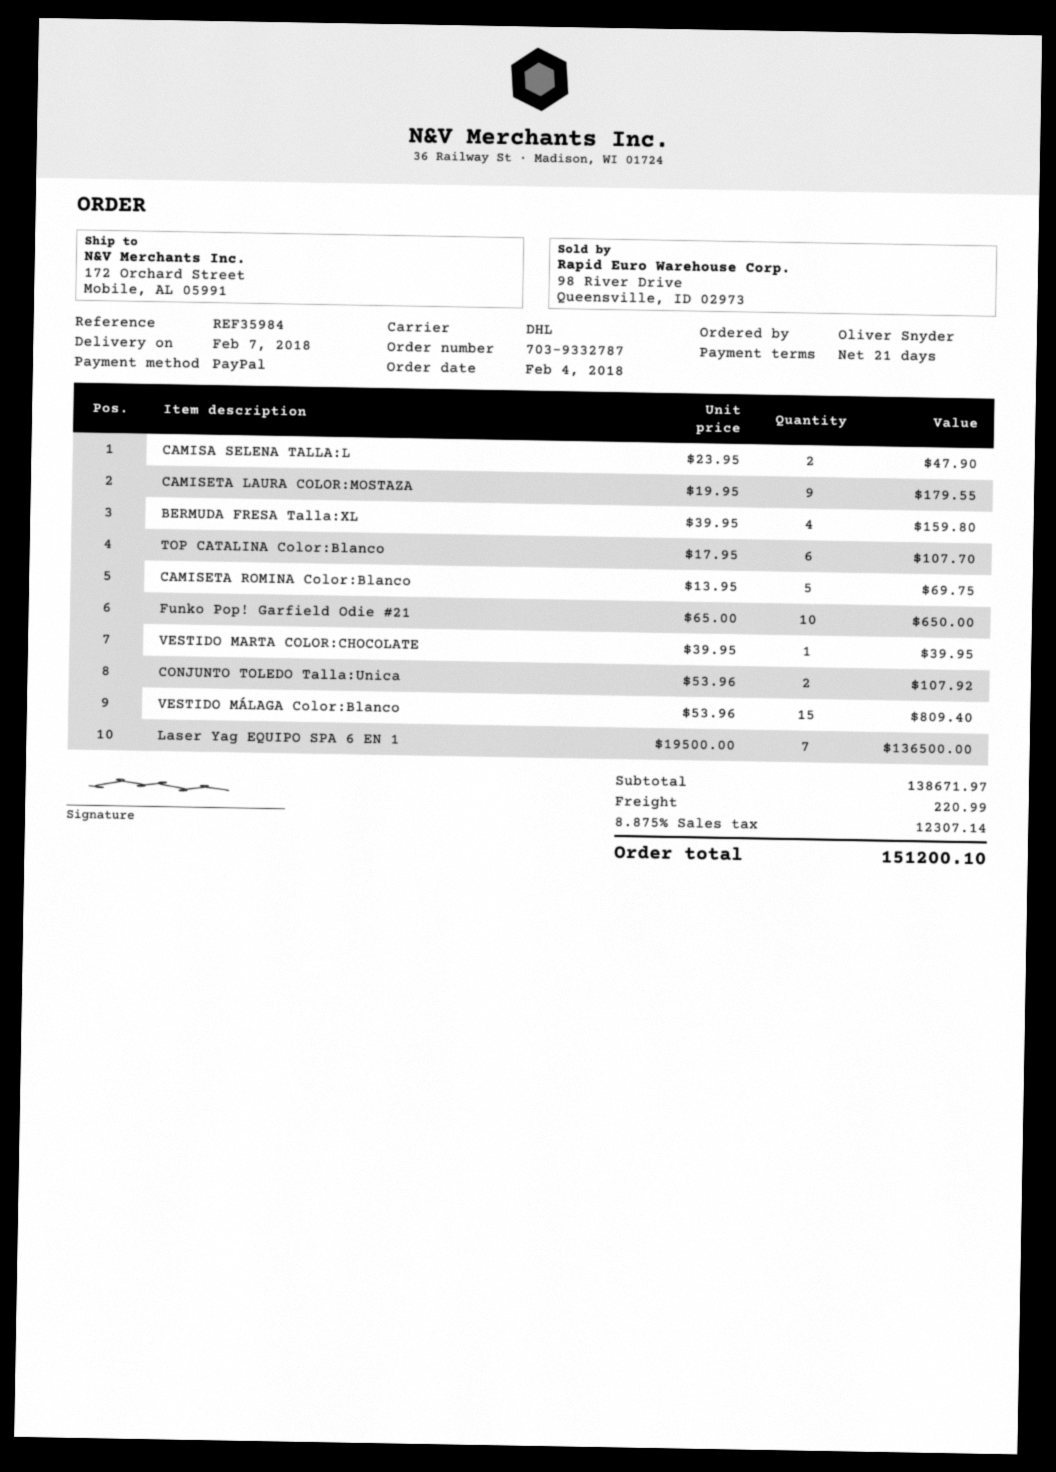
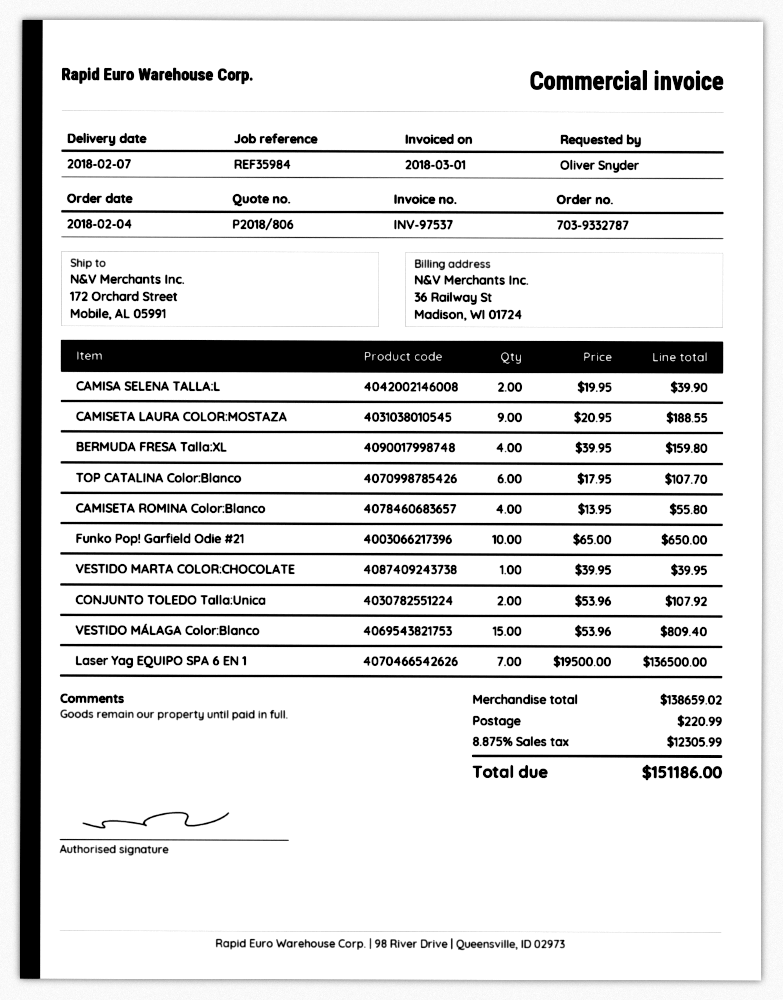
CAMISA SELENA TALLA:L: 2 x 23.95 = 47.90 -> 2 x 19.95 = 39.90
CAMISETA LAURA COLOR:MOSTAZA: 9 x 19.95 = 179.55 -> 9 x 20.95 = 188.55
CAMISETA ROMINA Color:Blanco: 5 x 13.95 = 69.75 -> 4 x 13.95 = 55.80
subtotal: 138671.97 -> 138659.02
tax: 8.875% = 12307.14 -> 8.875% = 12305.99
total: 151200.10 -> 151186.00

